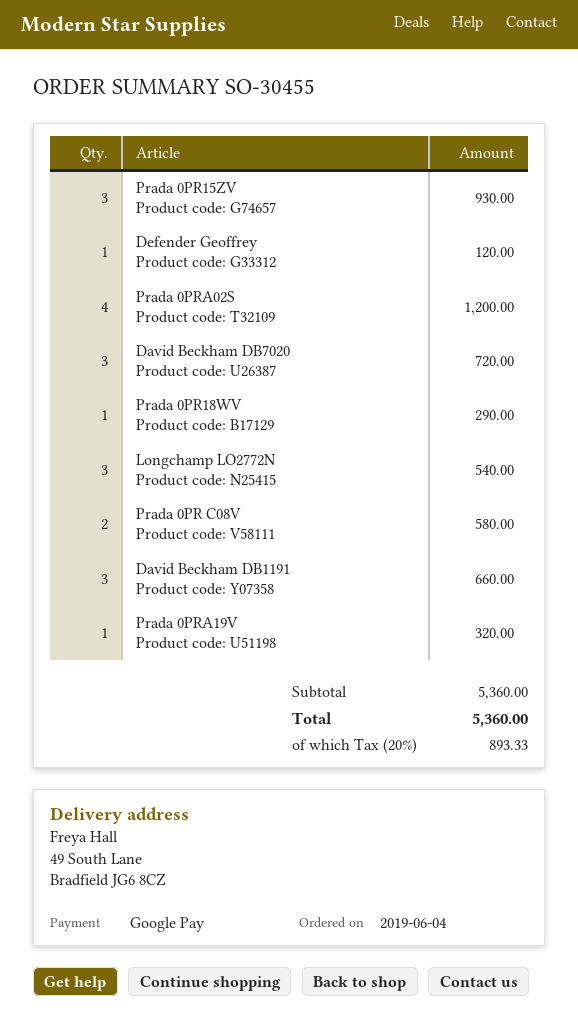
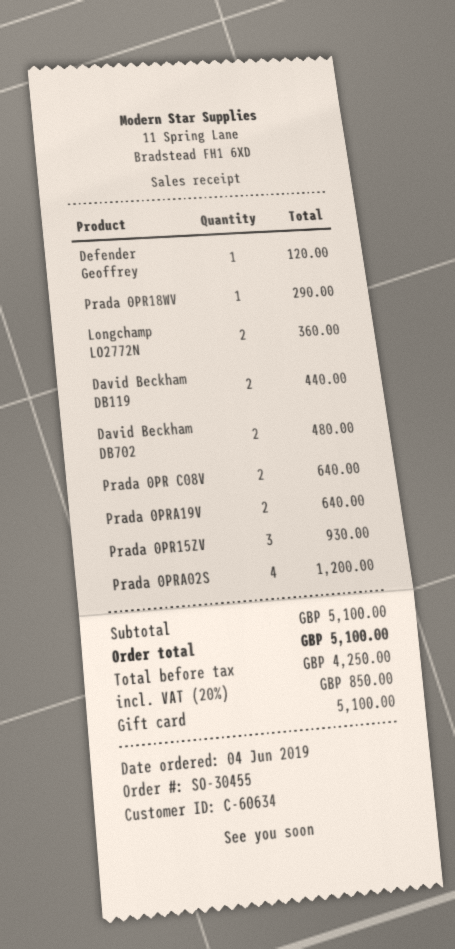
payment method: Google Pay -> gift card
David Beckham DB7020: 3 for 720.00 -> 2 for 480.00
Longchamp LO2772N: 3 for 540.00 -> 2 for 360.00
Prada 0PR C08V: 2 for 580.00 -> 2 for 640.00
David Beckham DB1191: 3 for 660.00 -> 2 for 440.00
Prada 0PRA19V: 1 for 320.00 -> 2 for 640.00
subtotal: 5360.00 -> 5100.00
tax: 20% = 893.33 -> 20% = 850.00
total: 5360.00 -> 5100.00

